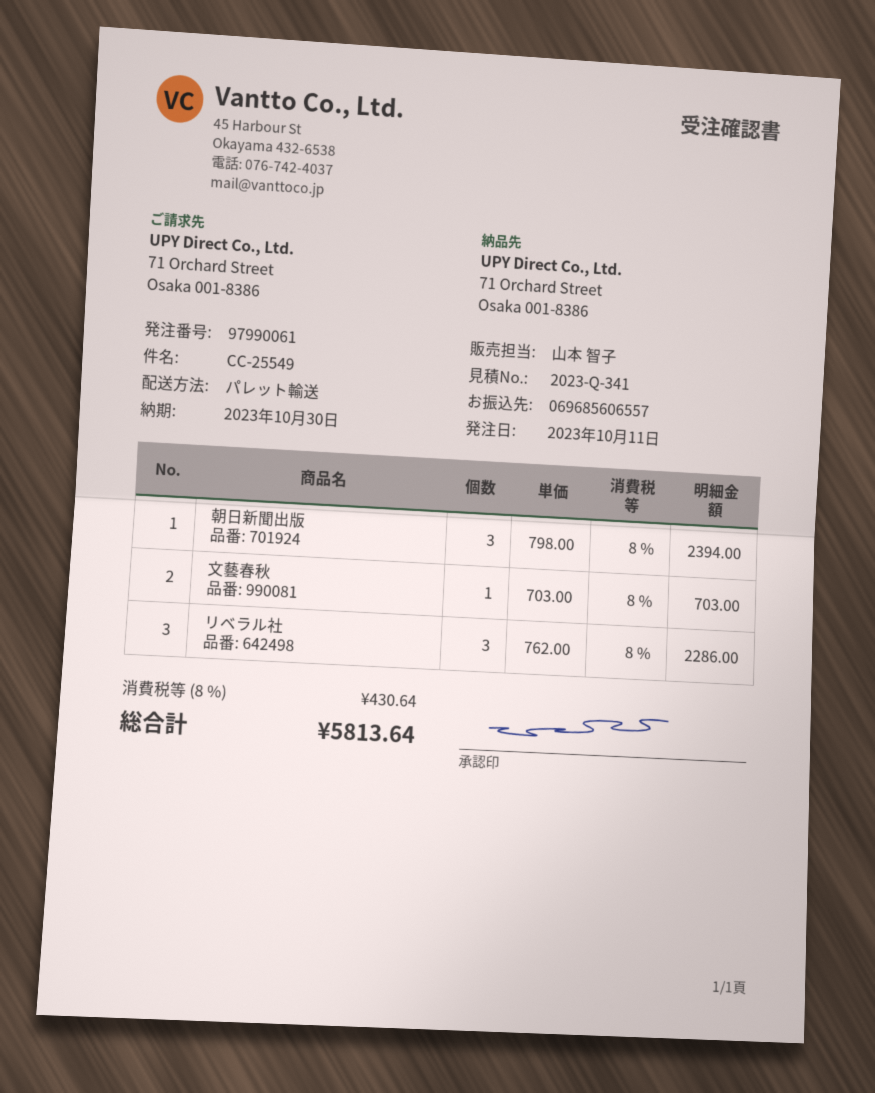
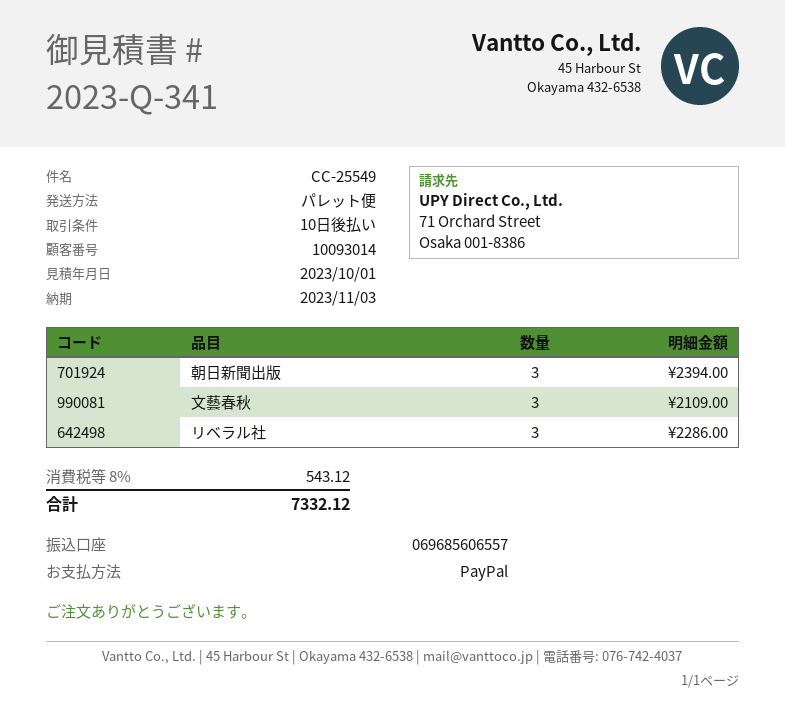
delivery date: 2023-10-30 -> 2023-11-03
文藝春秋: 1 for 703.00 -> 3 for 2109.00
tax: 8% = 430.64 -> 8% = 543.12
total: 5813.64 -> 7332.12

